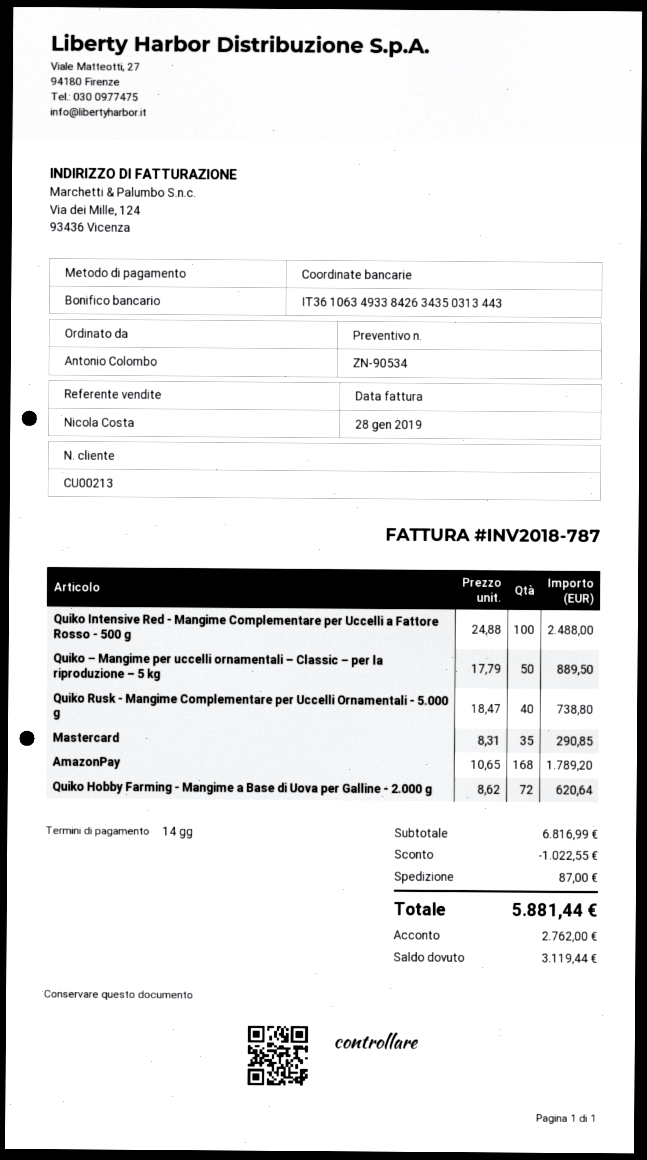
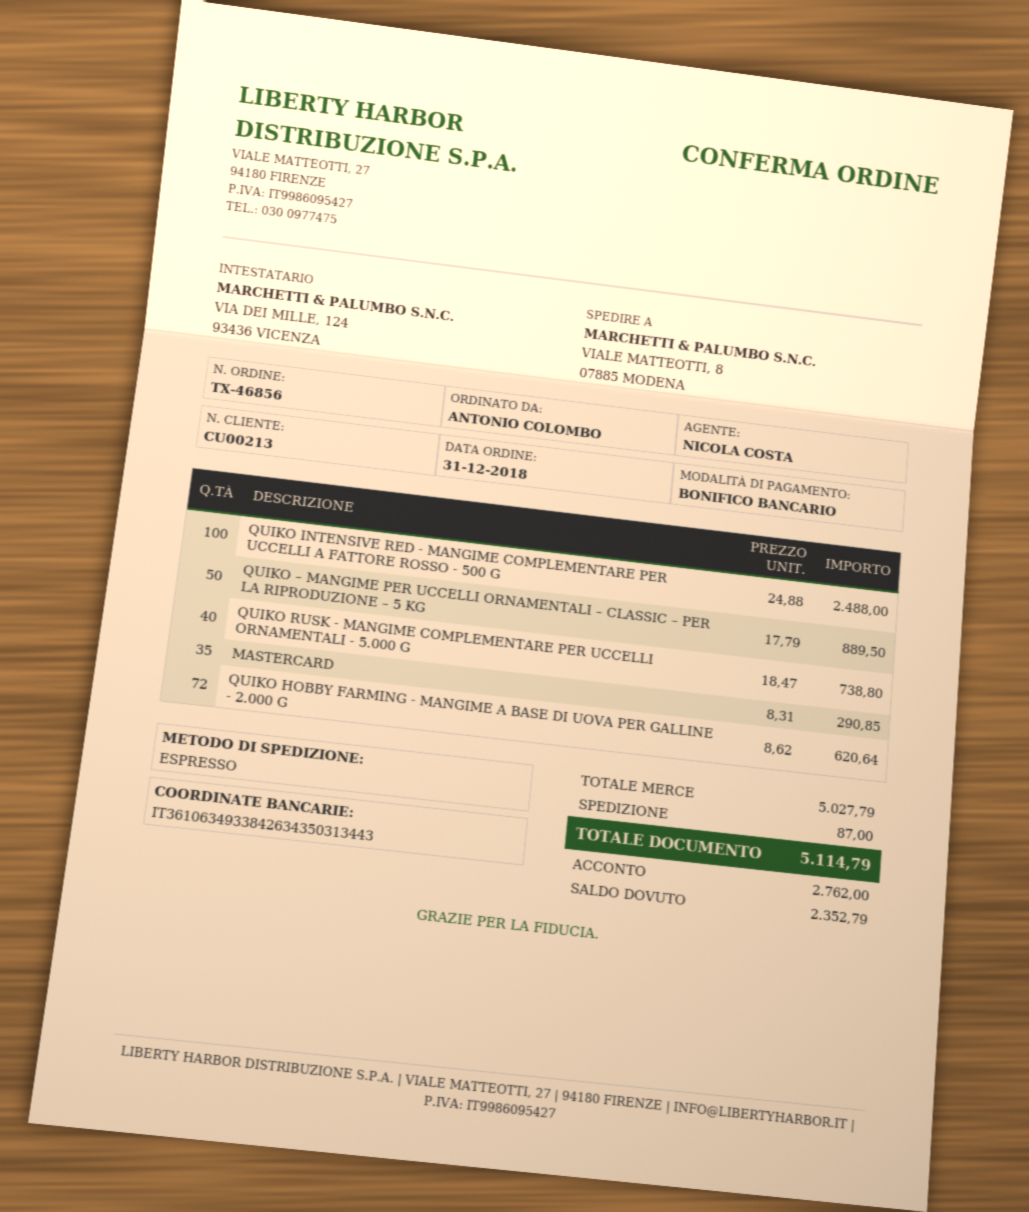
AmazonPay: 168 x 10.65 = 1789.20 -> none
subtotal: 6816.99 -> 5027.79
discount: 1022.55 -> none
total: 5881.44 -> 5114.79
balance: 3119.44 -> 2352.79

